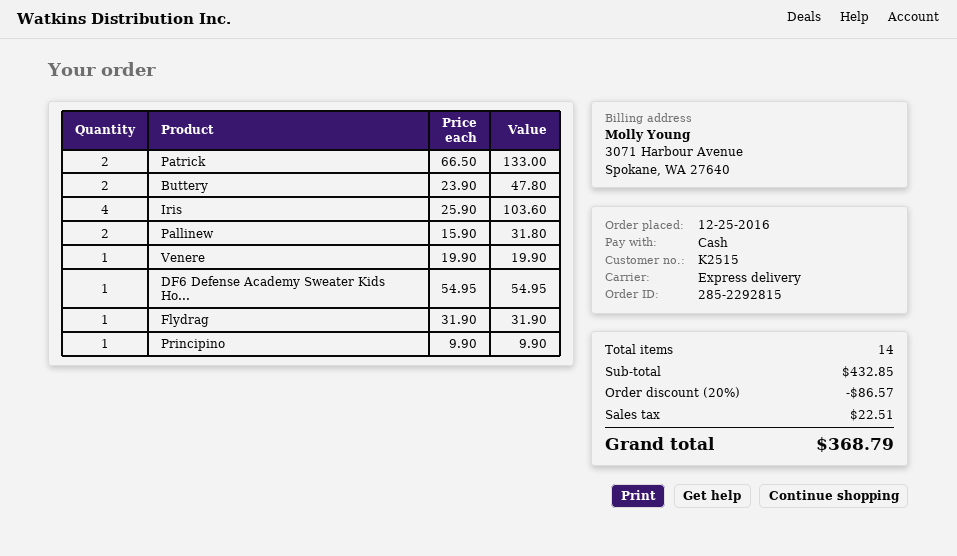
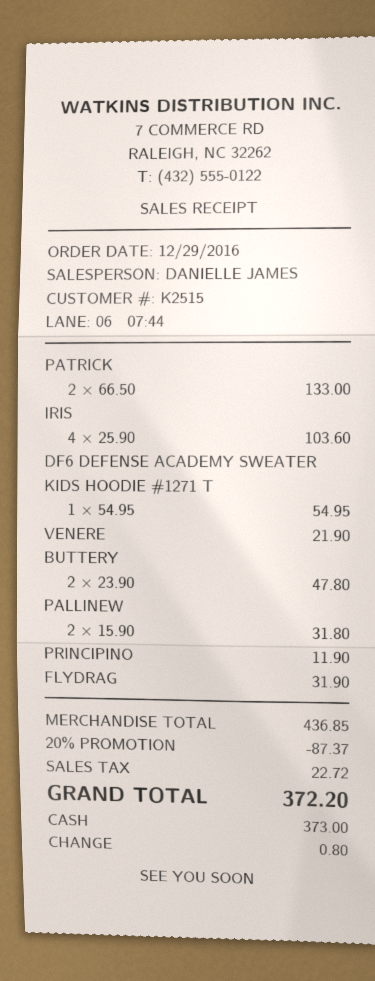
order date: 2016-12-25 -> 2016-12-29
Venere: 1 x 19.90 = 19.90 -> 1 x 21.90 = 21.90
Principino: 1 x 9.90 = 9.90 -> 1 x 11.90 = 11.90
subtotal: 432.85 -> 436.85
discount: 20% = 86.57 -> 20% = 87.37
tax: 22.51 -> 22.72
total: 368.79 -> 372.20

